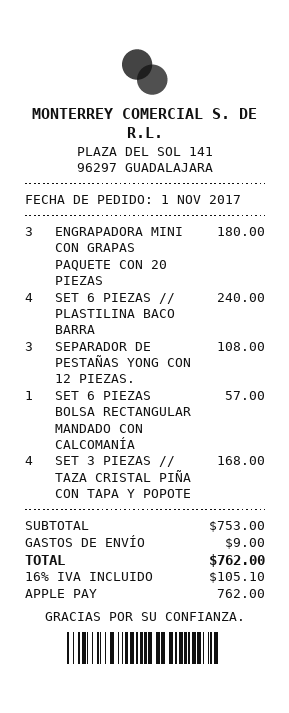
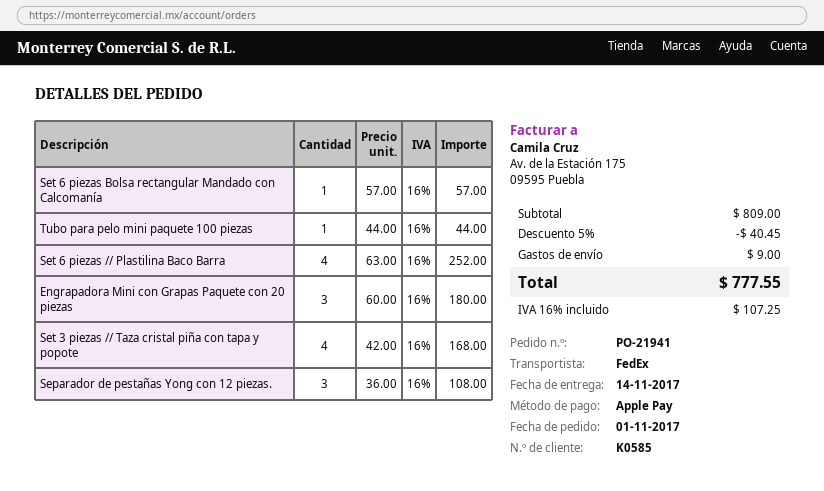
SET 6 PIEZAS // PLASTILINA BACO BARRA: 4 for 240.00 -> 4 for 252.00
Tubo para pelo mini paquete 100 piezas: none -> 1 for 44.00
subtotal: 753.00 -> 809.00
discount: none -> 5% = 40.45
tax: 16% = 105.10 -> 16% = 107.25
total: 762.00 -> 777.55

